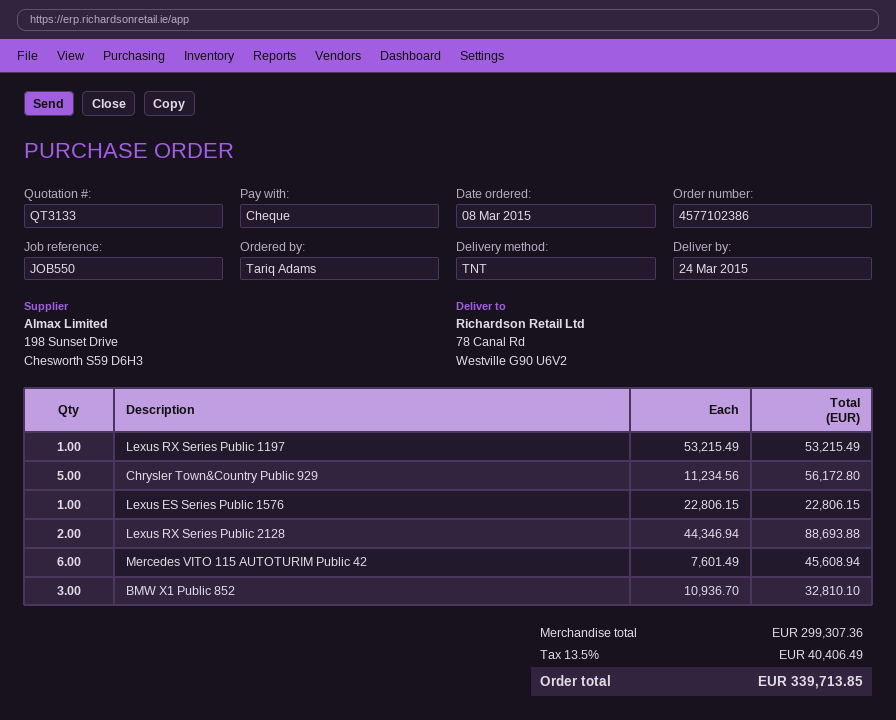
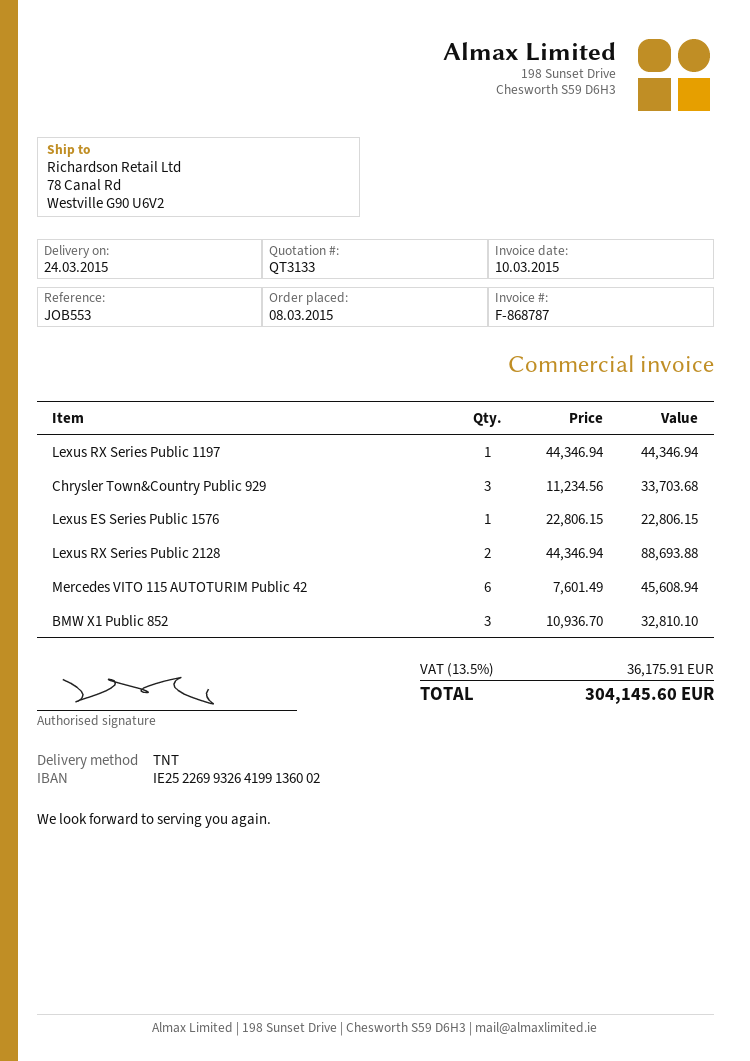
reference: JOB550 -> JOB553
Lexus RX Series Public 1197: 1 x 53215.49 = 53215.49 -> 1 x 44346.94 = 44346.94
Chrysler Town&Country Public 929: 5 x 11234.56 = 56172.80 -> 3 x 11234.56 = 33703.68
tax: 13.5% = 40406.49 -> 13.5% = 36175.91
total: 339713.85 -> 304145.60

